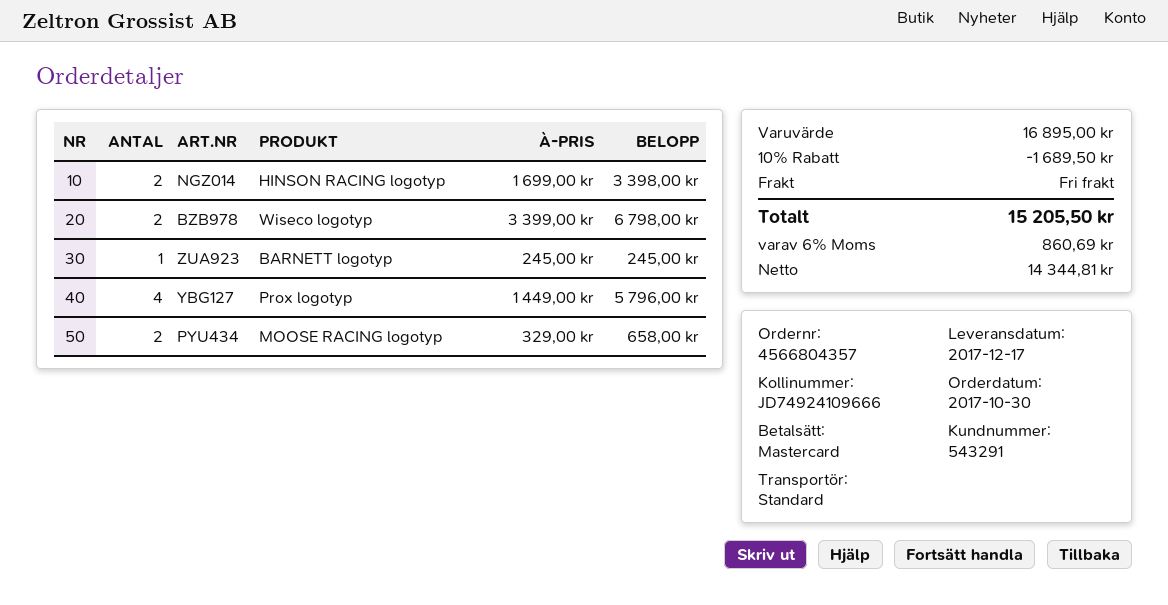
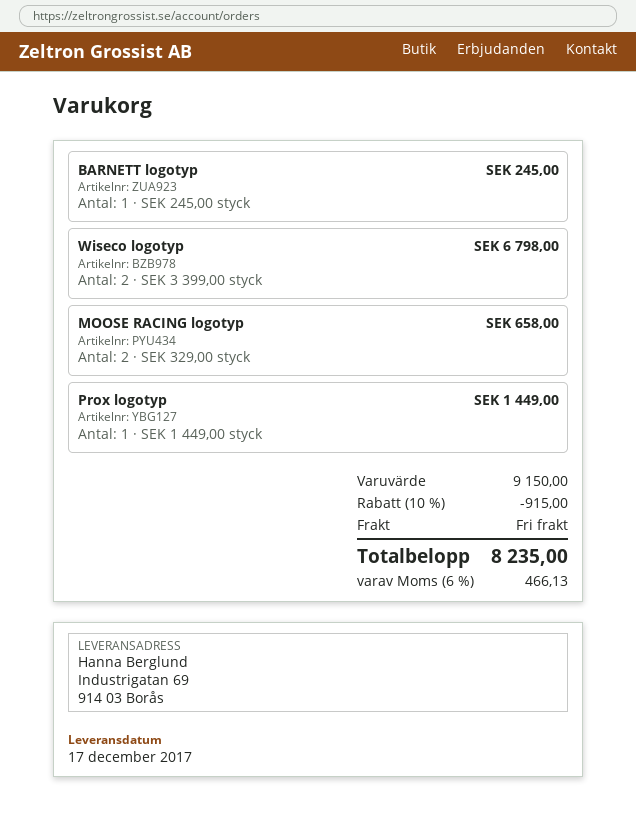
HINSON RACING logotyp: 2 x 1699.00 = 3398.00 -> none
Prox logotyp: 4 x 1449.00 = 5796.00 -> 1 x 1449.00 = 1449.00
subtotal: 16895.00 -> 9150.00
discount: 10% = 1689.50 -> 10% = 915.00
tax: 6% = 860.69 -> 6% = 466.13
total: 15205.50 -> 8235.00

